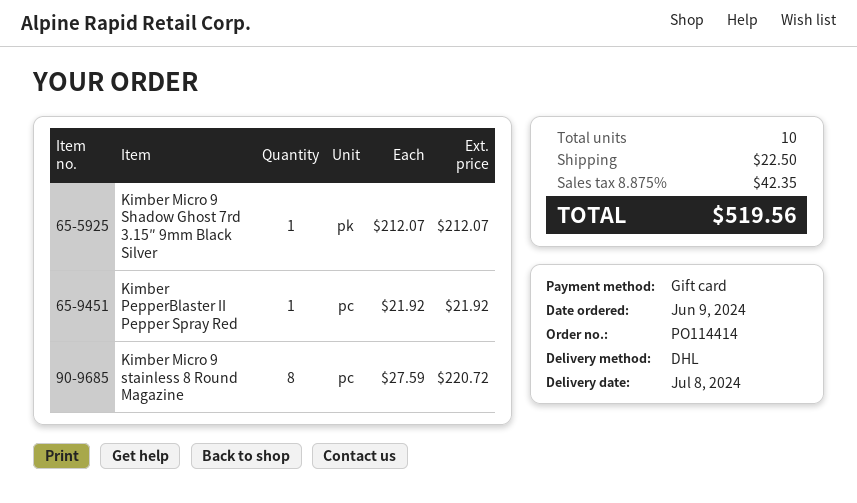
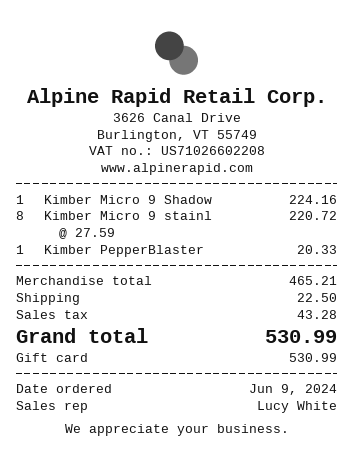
Kimber Micro 9 Shadow Ghost 7rd 3.15″ 9mm Black Silver: 1 x 212.07 = 212.07 -> 1 x 224.16 = 224.16
Kimber PepperBlaster II Pepper Spray Red: 1 x 21.92 = 21.92 -> 1 x 20.33 = 20.33
tax: 42.35 -> 43.28
total: 519.56 -> 530.99

